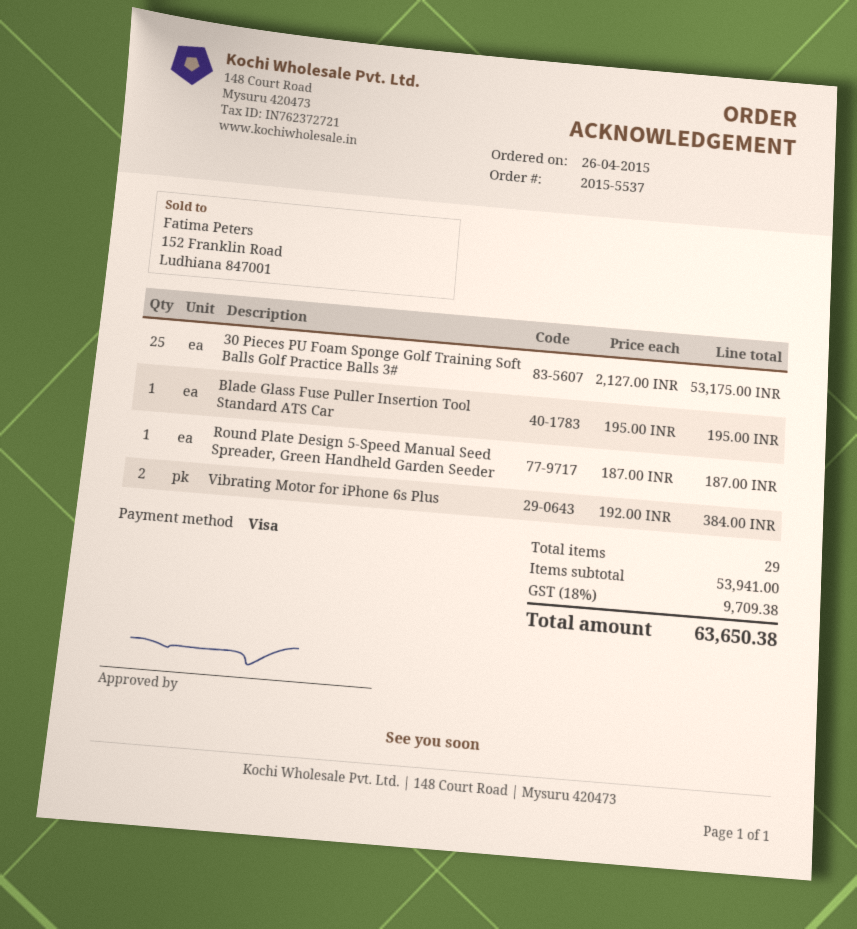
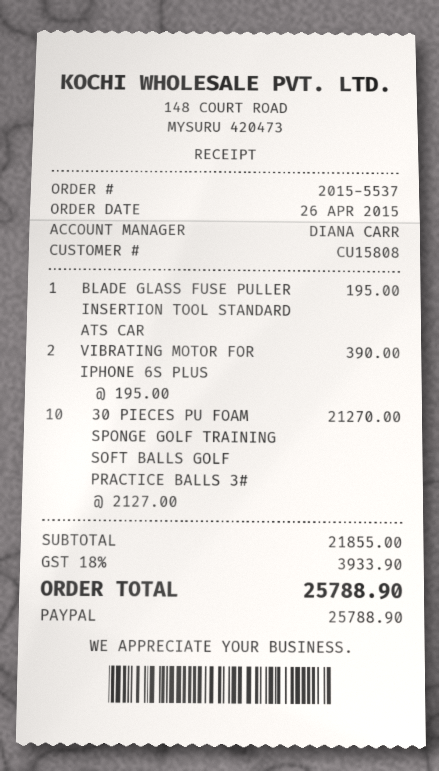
payment method: Visa -> PayPal
30 Pieces PU Foam Sponge Golf Training Soft Balls Golf Practice Balls 3#: 25 x 2127.00 = 53175.00 -> 10 x 2127.00 = 21270.00
Round Plate Design 5-Speed Manual Seed Spreader, Green Handheld Garden Seeder: 1 x 187.00 = 187.00 -> none
Vibrating Motor for iPhone 6s Plus: 2 x 192.00 = 384.00 -> 2 x 195.00 = 390.00
subtotal: 53941.00 -> 21855.00
tax: 18% = 9709.38 -> 18% = 3933.90
total: 63650.38 -> 25788.90

